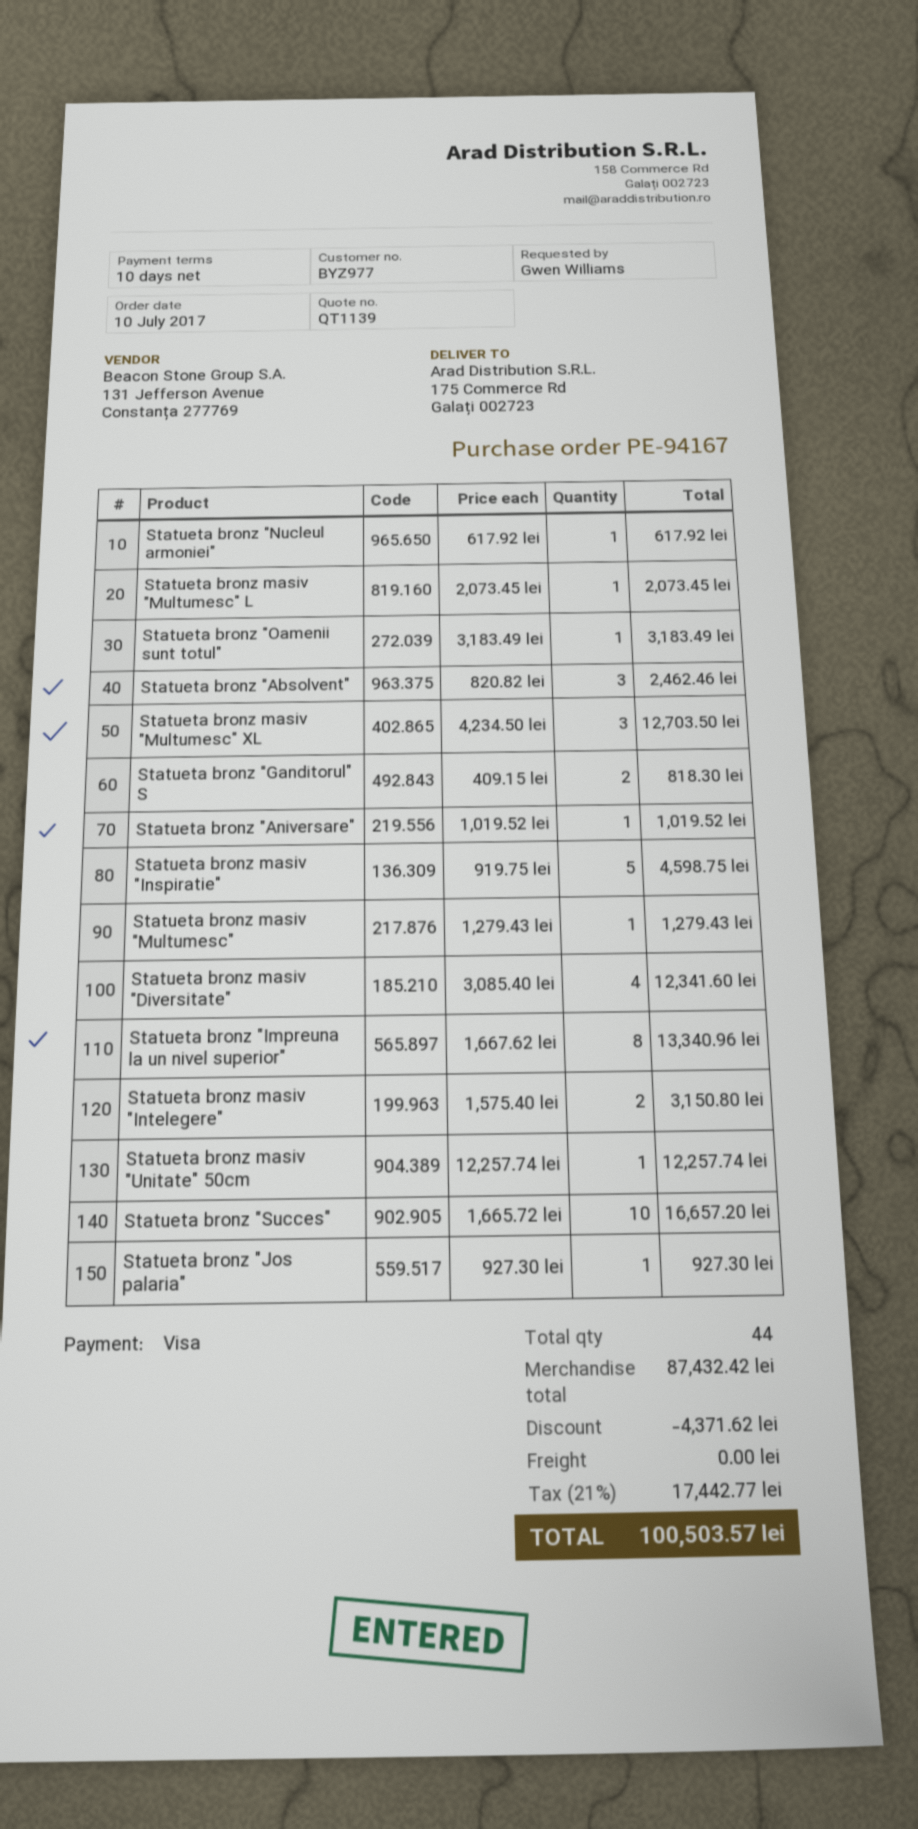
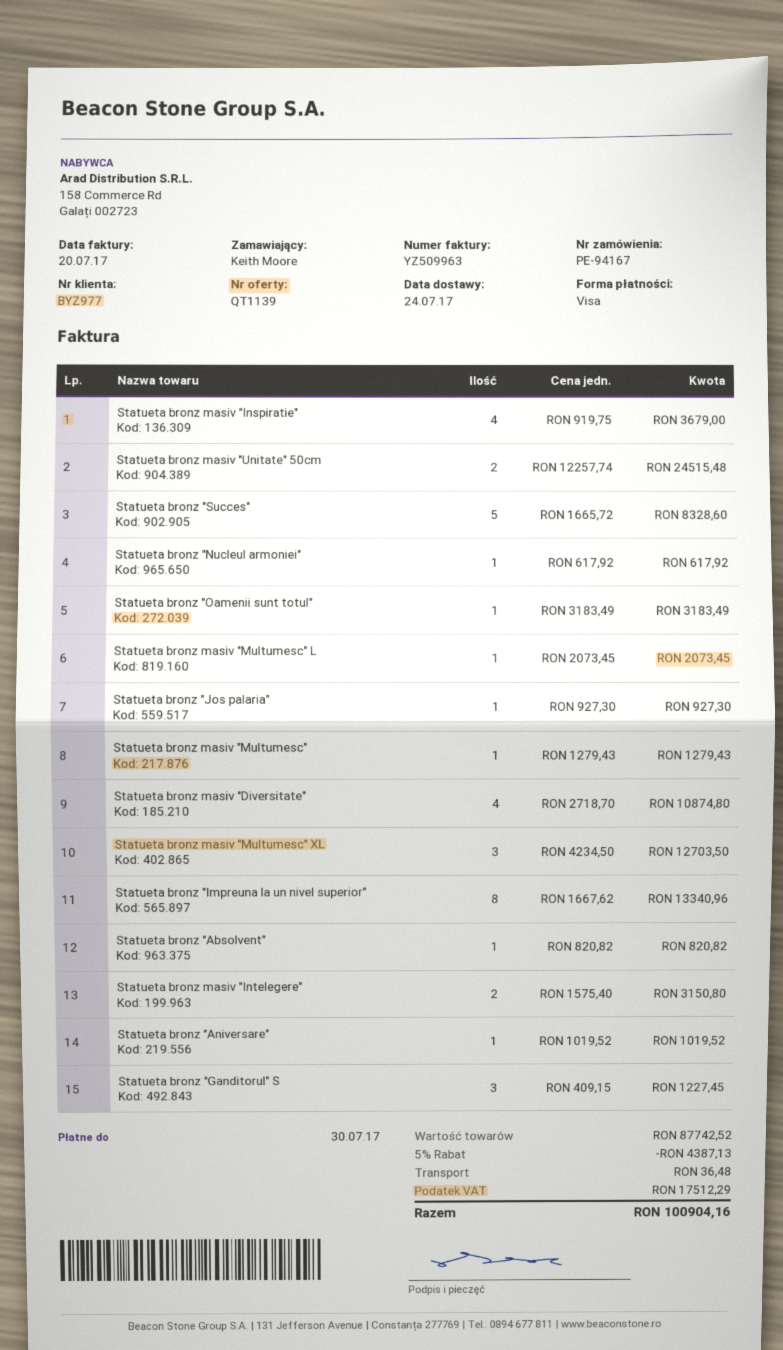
ordered by: Gwen Williams -> Keith Moore
Statueta bronz "Absolvent": 3 x 820.82 = 2462.46 -> 1 x 820.82 = 820.82
Statueta bronz "Ganditorul" S: 2 x 409.15 = 818.30 -> 3 x 409.15 = 1227.45
Statueta bronz masiv "Inspiratie": 5 x 919.75 = 4598.75 -> 4 x 919.75 = 3679.00
Statueta bronz masiv "Diversitate": 4 x 3085.40 = 12341.60 -> 4 x 2718.70 = 10874.80
Statueta bronz masiv "Unitate" 50cm: 1 x 12257.74 = 12257.74 -> 2 x 12257.74 = 24515.48
Statueta bronz "Succes": 10 x 1665.72 = 16657.20 -> 5 x 1665.72 = 8328.60
subtotal: 87432.42 -> 87742.52
discount: 4371.62 -> 4387.13
shipping: 0.00 -> 36.48
tax: 17442.77 -> 17512.29
total: 100503.57 -> 100904.16

